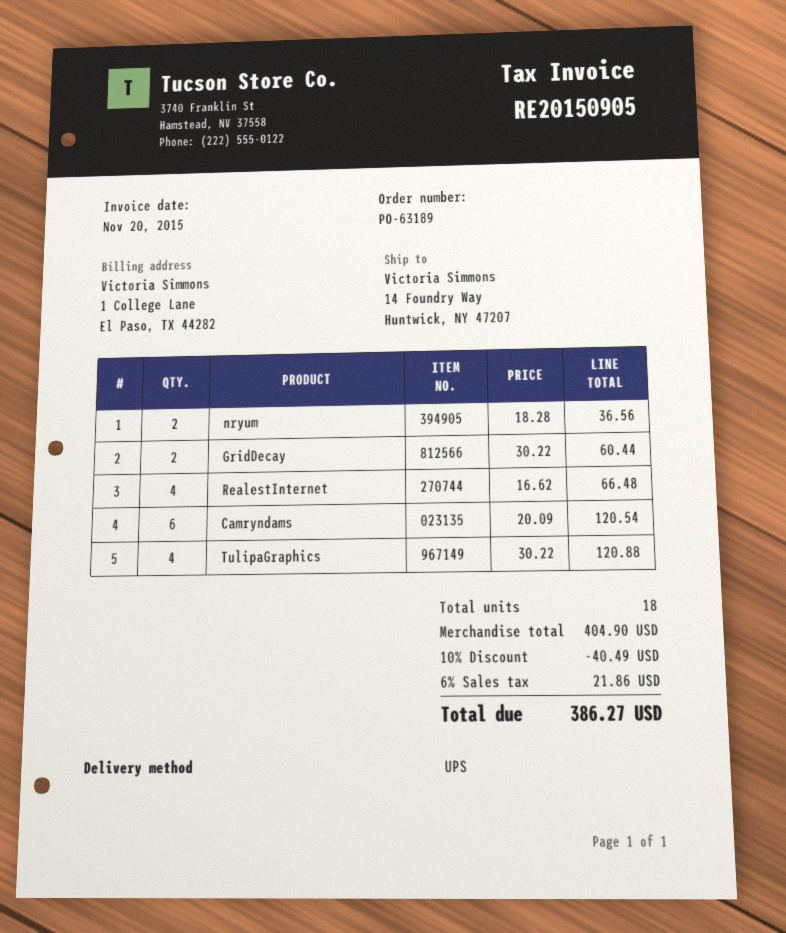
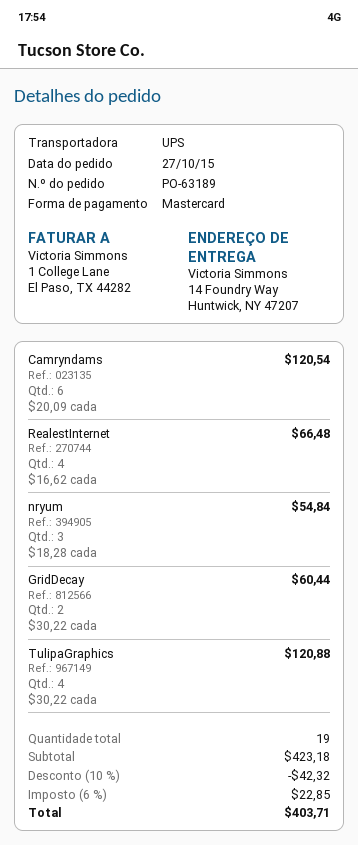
nryum: 2 x 18.28 = 36.56 -> 3 x 18.28 = 54.84
total quantity: 18 -> 19
subtotal: 404.90 -> 423.18
discount: 10% = 40.49 -> 10% = 42.32
tax: 6% = 21.86 -> 6% = 22.85
total: 386.27 -> 403.71

